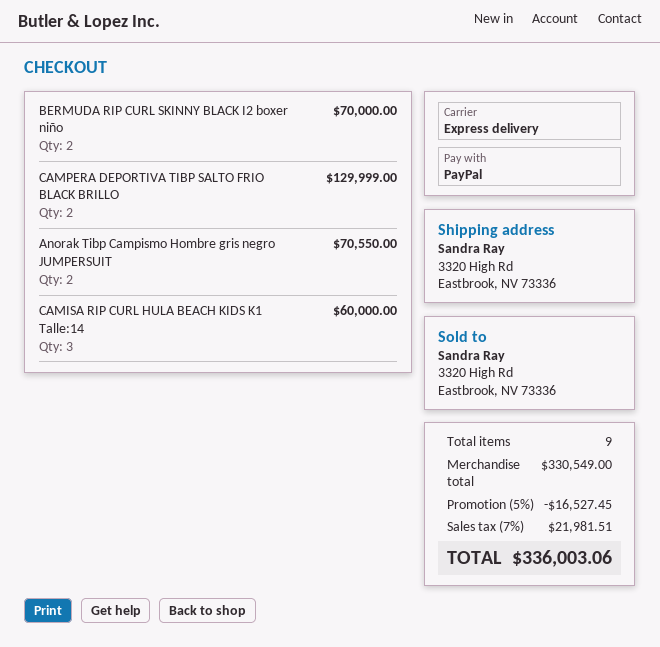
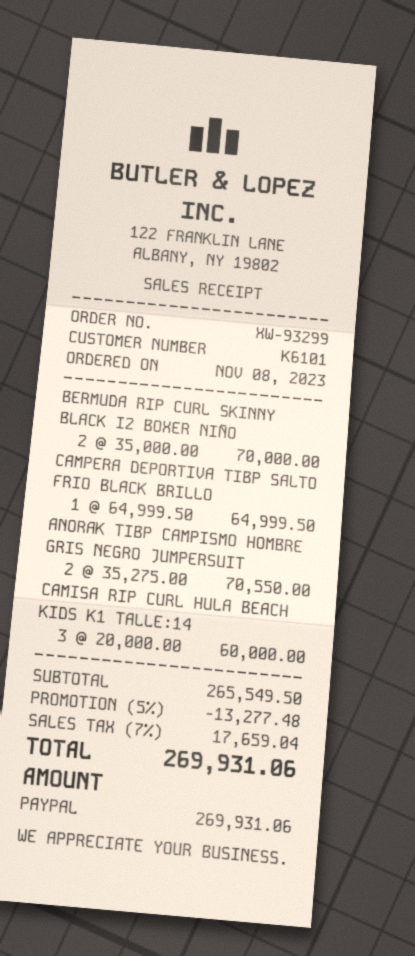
CAMPERA DEPORTIVA TIBP SALTO FRIO BLACK BRILLO: 2 for 129999.00 -> 1 for 64999.50
subtotal: 330549.00 -> 265549.50
discount: 5% = 16527.45 -> 5% = 13277.48
tax: 7% = 21981.51 -> 7% = 17659.04
total: 336003.06 -> 269931.06

